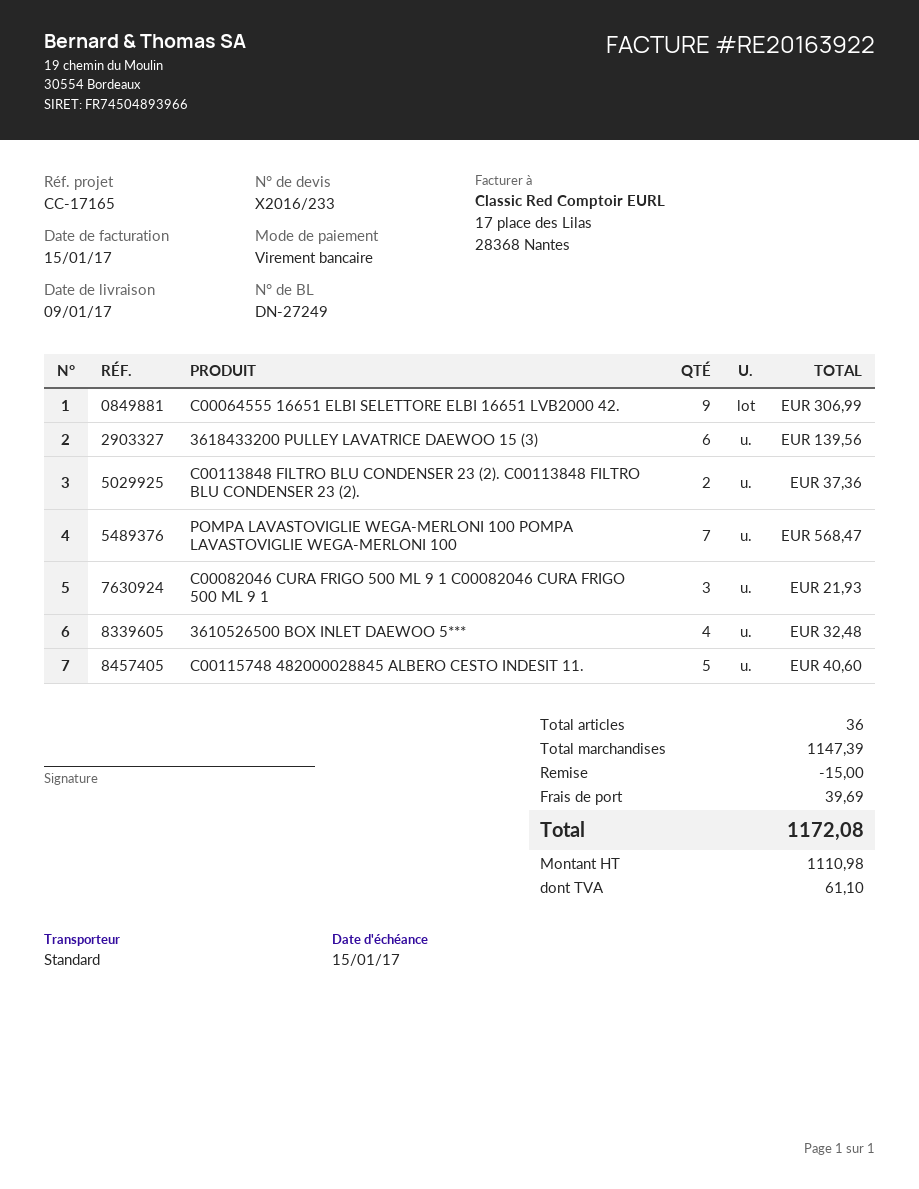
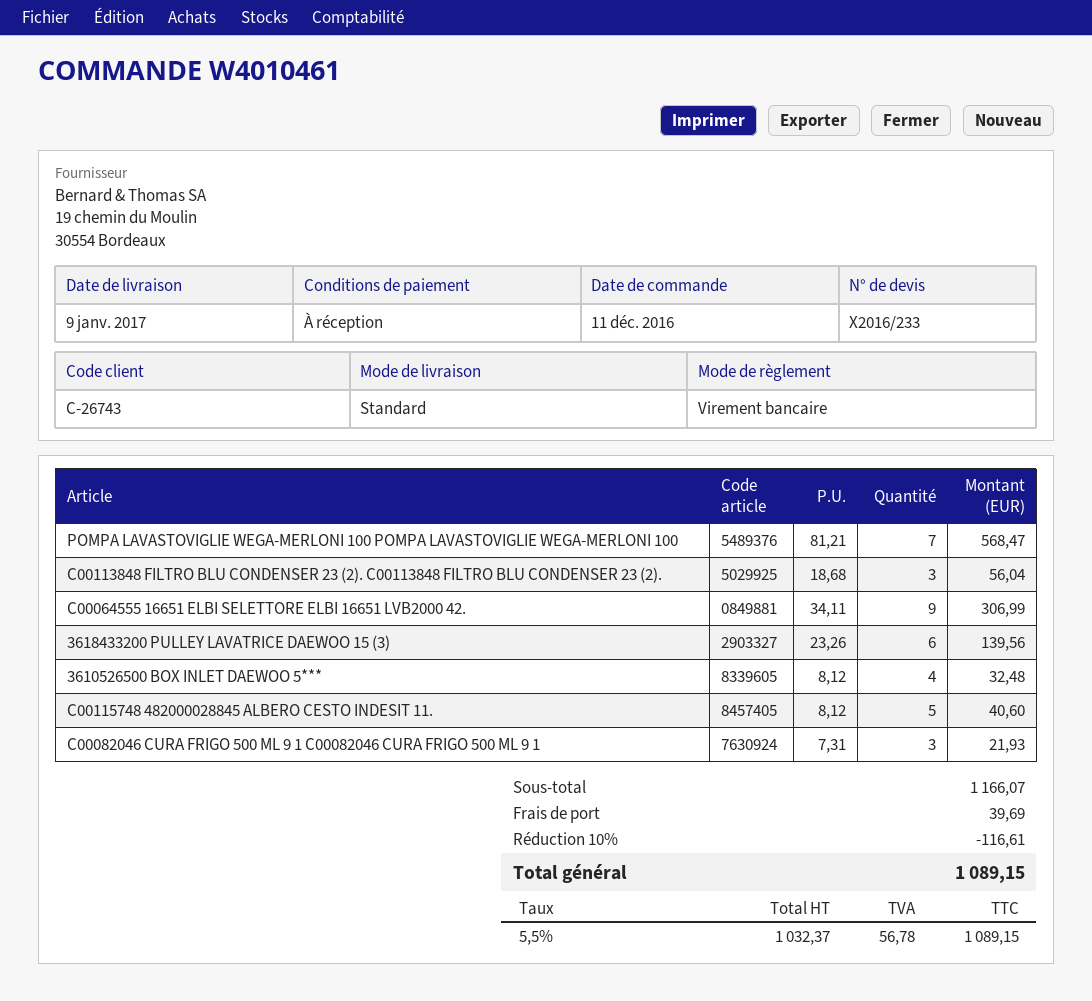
C00113848 FILTRO BLU CONDENSER 23 (2). C00113848 FILTRO BLU CONDENSER 23 (2).: 2 for 37.36 -> 3 for 56.04
subtotal: 1147.39 -> 1166.07
discount: 15.00 -> 116.61
net: 1110.98 -> 1032.37
tax: 61.10 -> 56.78
total: 1172.08 -> 1089.15

